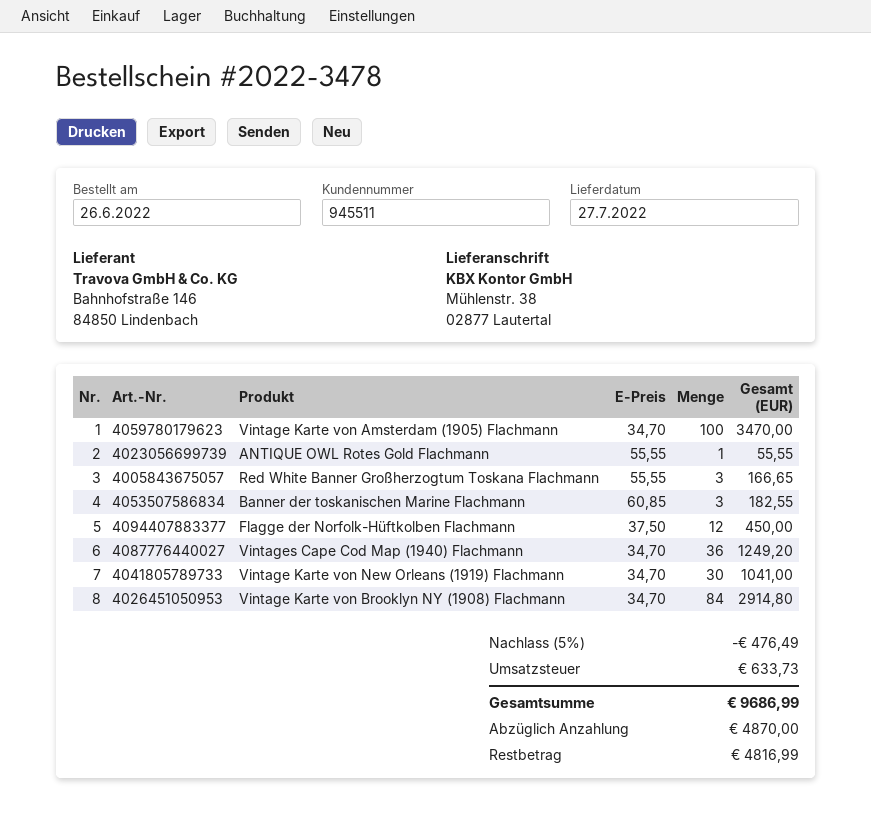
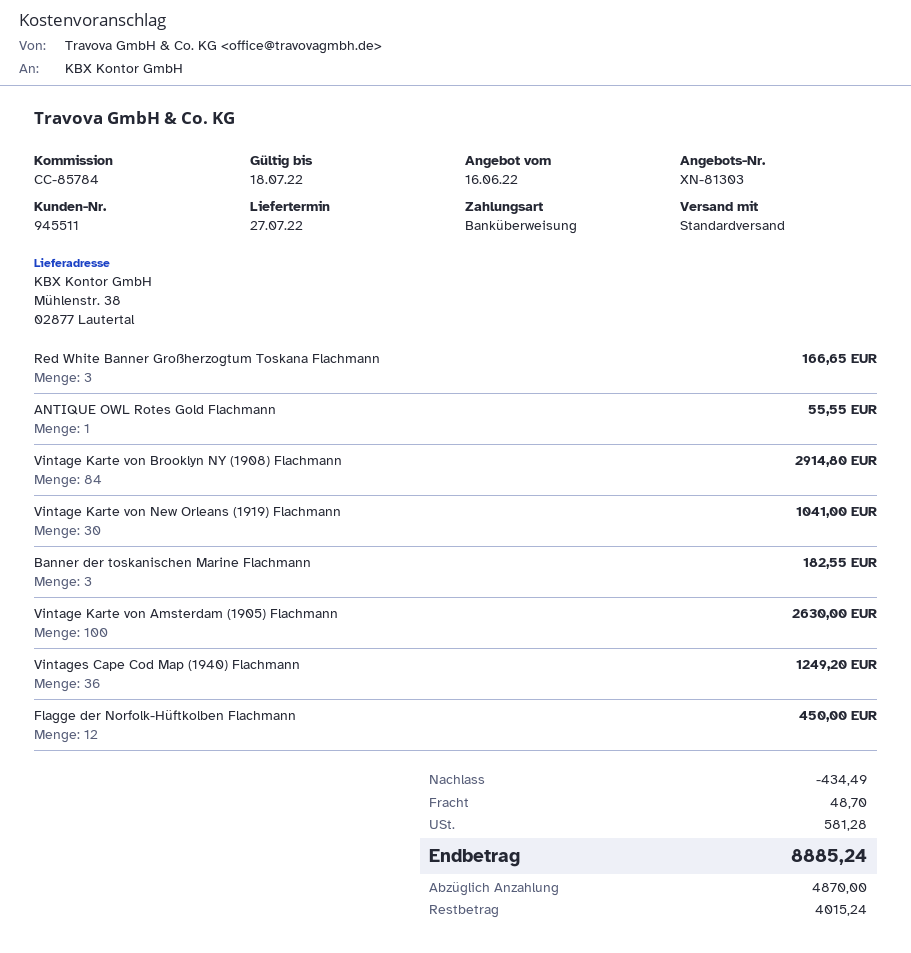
Vintage Karte von Amsterdam (1905) Flachmann: 100 for 3470.00 -> 100 for 2630.00
discount: 476.49 -> 434.49
shipping: none -> 48.70
tax: 633.73 -> 581.28
total: 9686.99 -> 8885.24
balance: 4816.99 -> 4015.24

